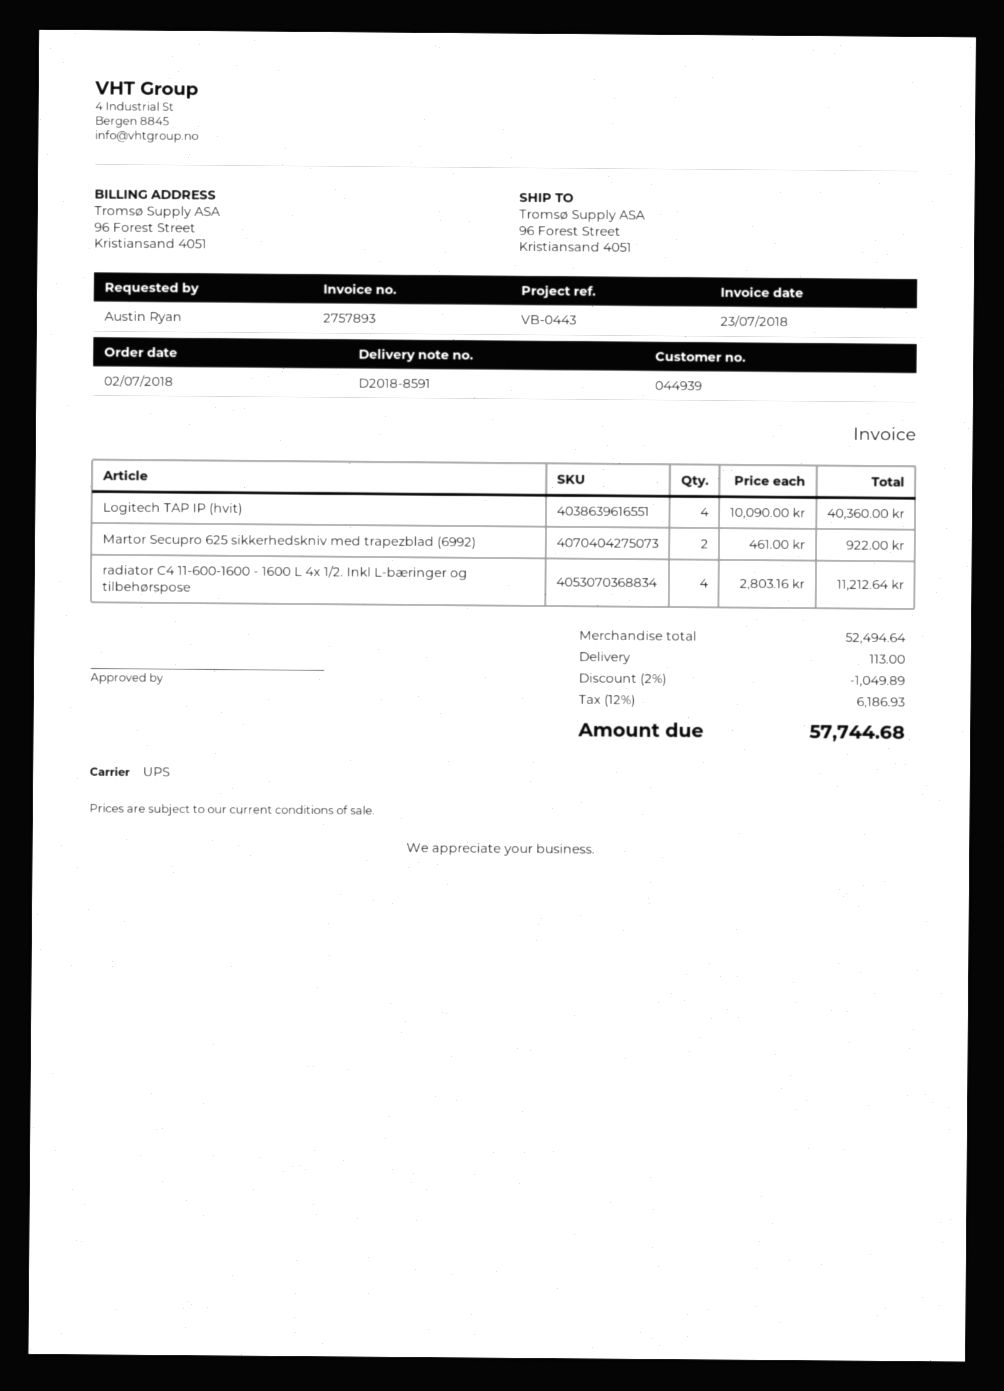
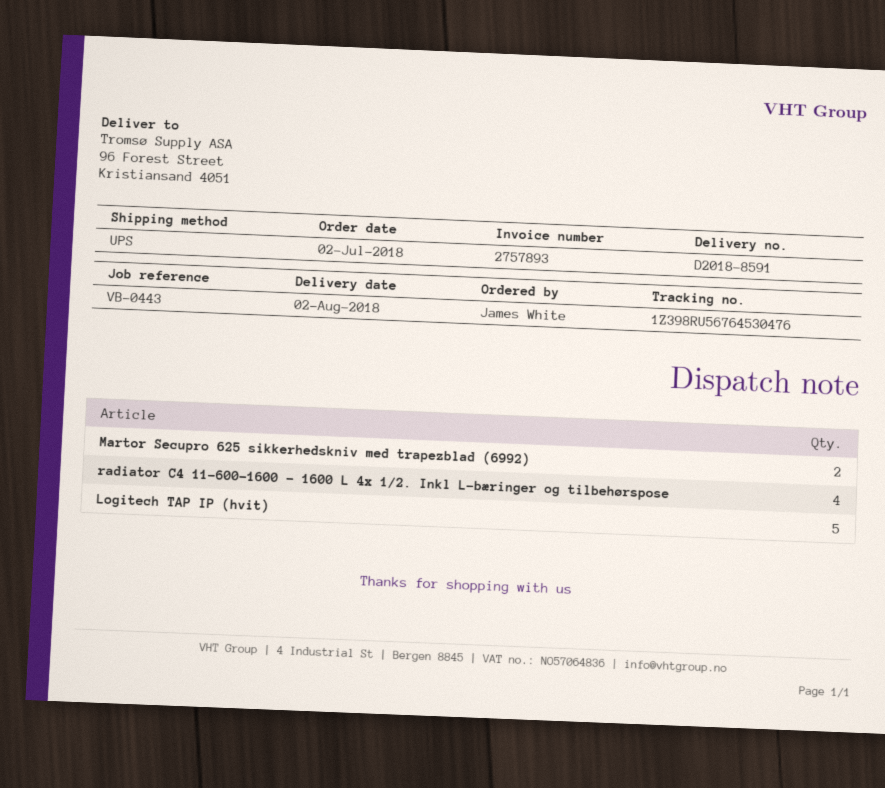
ordered by: Austin Ryan -> James White
Logitech TAP IP (hvit): 4 -> 5

